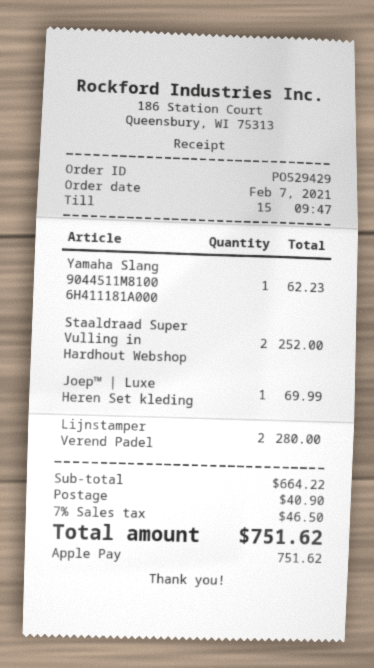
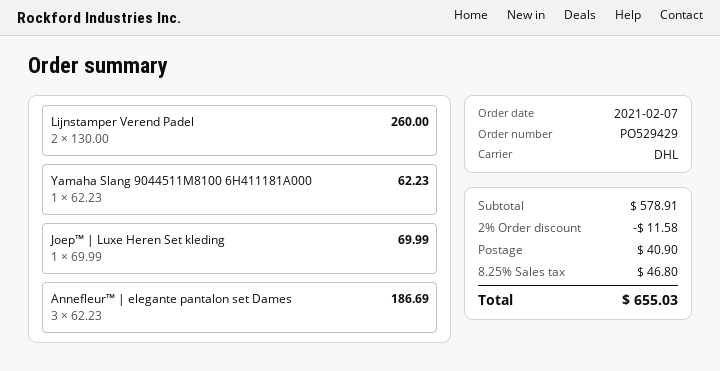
Staaldraad Super Vulling in Hardhout Webshop: 2 for 252.00 -> none
Lijnstamper Verend Padel: 2 for 280.00 -> 2 for 260.00
Annefleur™ | elegante pantalon set Dames: none -> 3 for 186.69
subtotal: 664.22 -> 578.91
discount: none -> 2% = 11.58
tax: 7% = 46.50 -> 8.25% = 46.80
total: 751.62 -> 655.03

